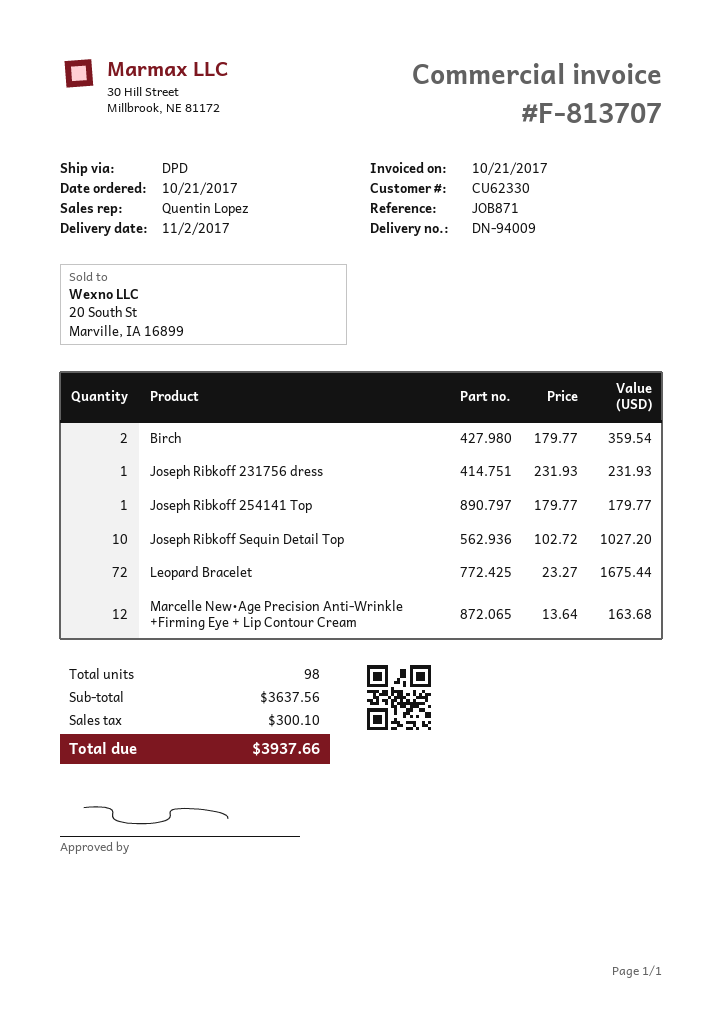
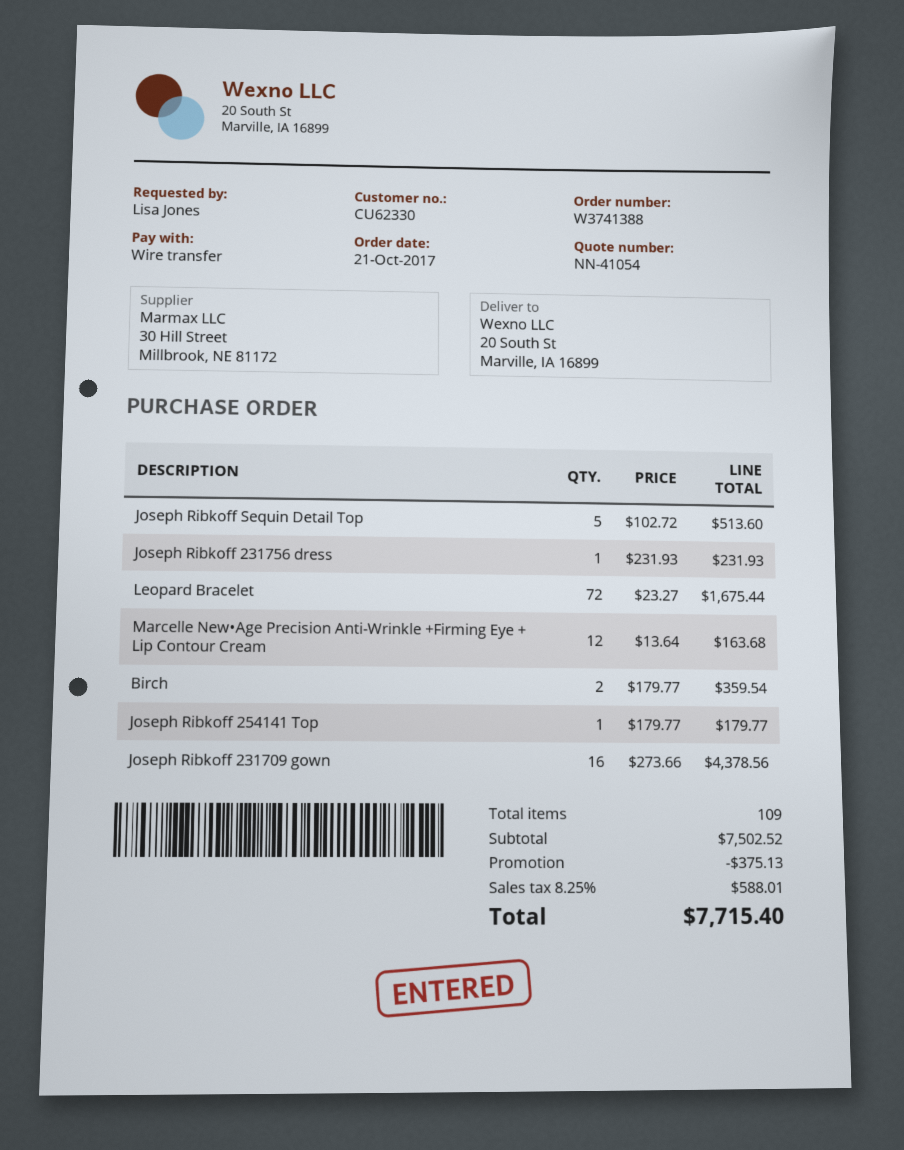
Joseph Ribkoff Sequin Detail Top: 10 x 102.72 = 1027.20 -> 5 x 102.72 = 513.60
Joseph Ribkoff 231709 gown: none -> 16 x 273.66 = 4378.56
total quantity: 98 -> 109
subtotal: 3637.56 -> 7502.52
discount: none -> 375.13
tax: 300.10 -> 588.01
total: 3937.66 -> 7715.40

